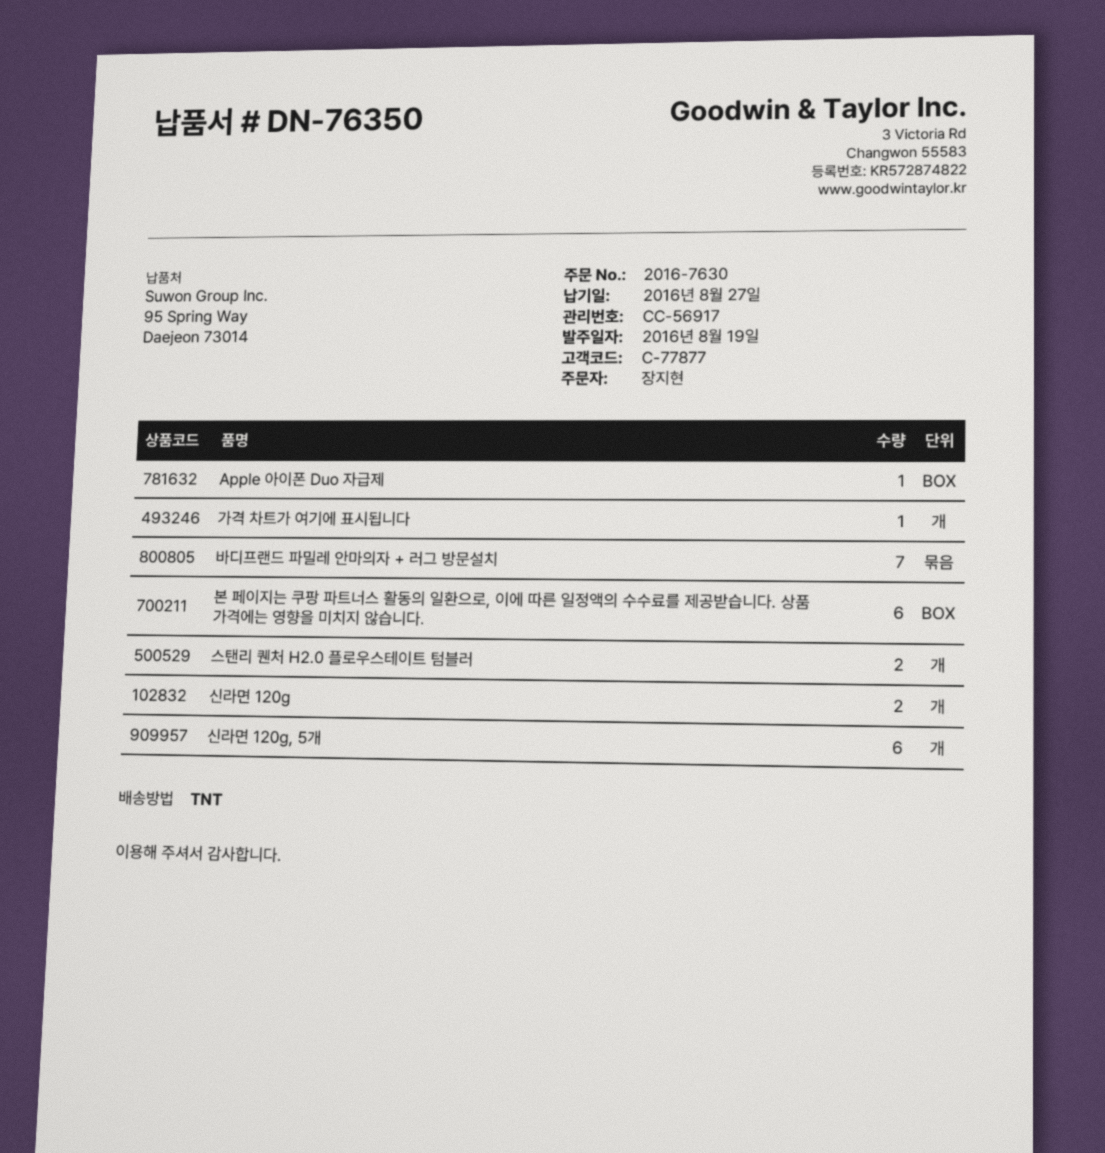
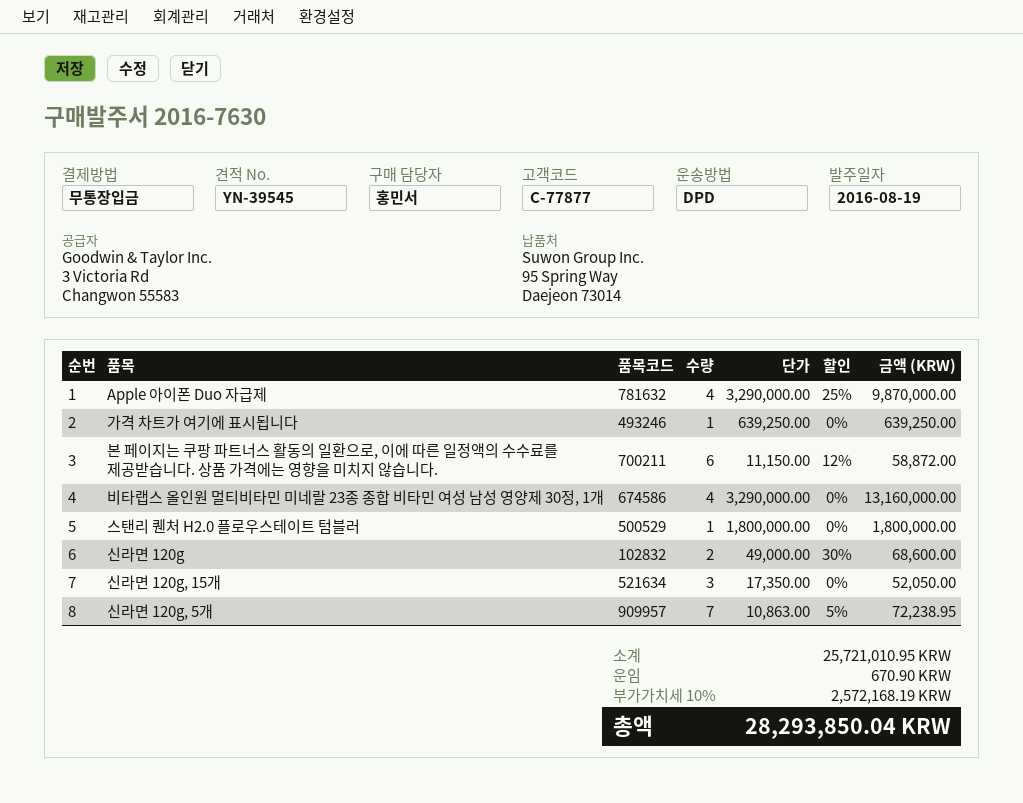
ordered by: 장지현 -> 홍민서
shipping method: TNT -> DPD
Apple 아이폰 Duo 자급제: 1 -> 4
바디프랜드 파밀레 안마의자 + 러그 방문설치: 7 -> none
스탠리 퀜처 H2.0 플로우스테이트 텀블러: 2 -> 1
신라면 120g, 5개: 6 -> 7
비타랩스 올인원 멀티비타민 미네랄 23종 종합 비타민 여성 남성 영양제 30정, 1개: none -> 4
신라면 120g, 15개: none -> 3

